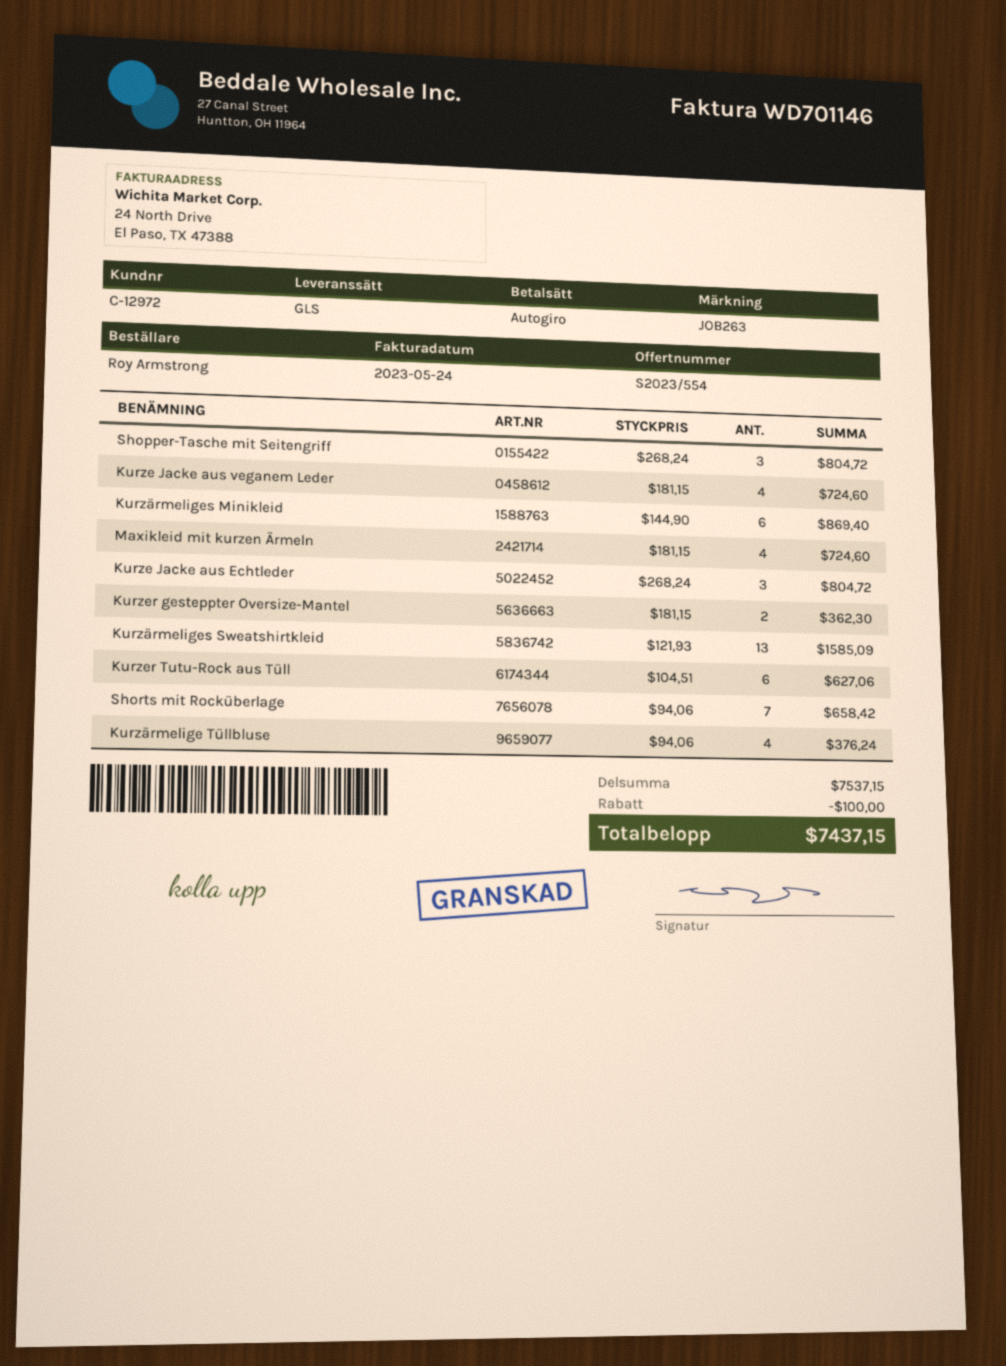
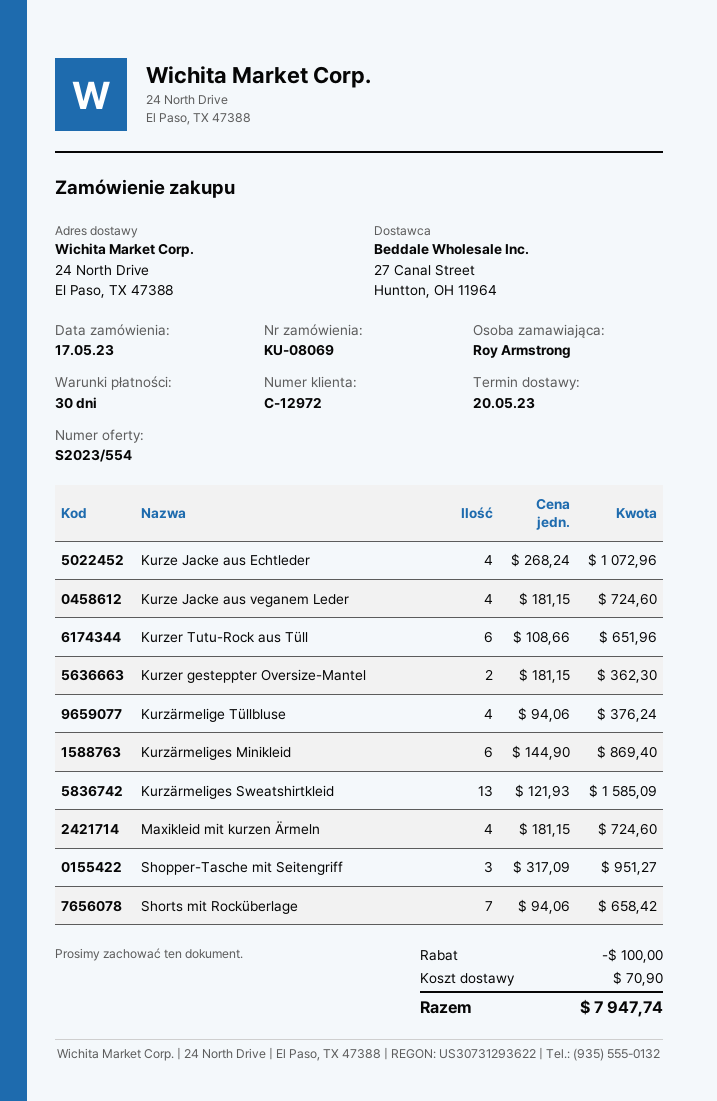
Shopper-Tasche mit Seitengriff: 3 x 268.24 = 804.72 -> 3 x 317.09 = 951.27
Kurze Jacke aus Echtleder: 3 x 268.24 = 804.72 -> 4 x 268.24 = 1072.96
Kurzer Tutu-Rock aus Tüll: 6 x 104.51 = 627.06 -> 6 x 108.66 = 651.96
shipping: none -> 70.90
total: 7437.15 -> 7947.74

